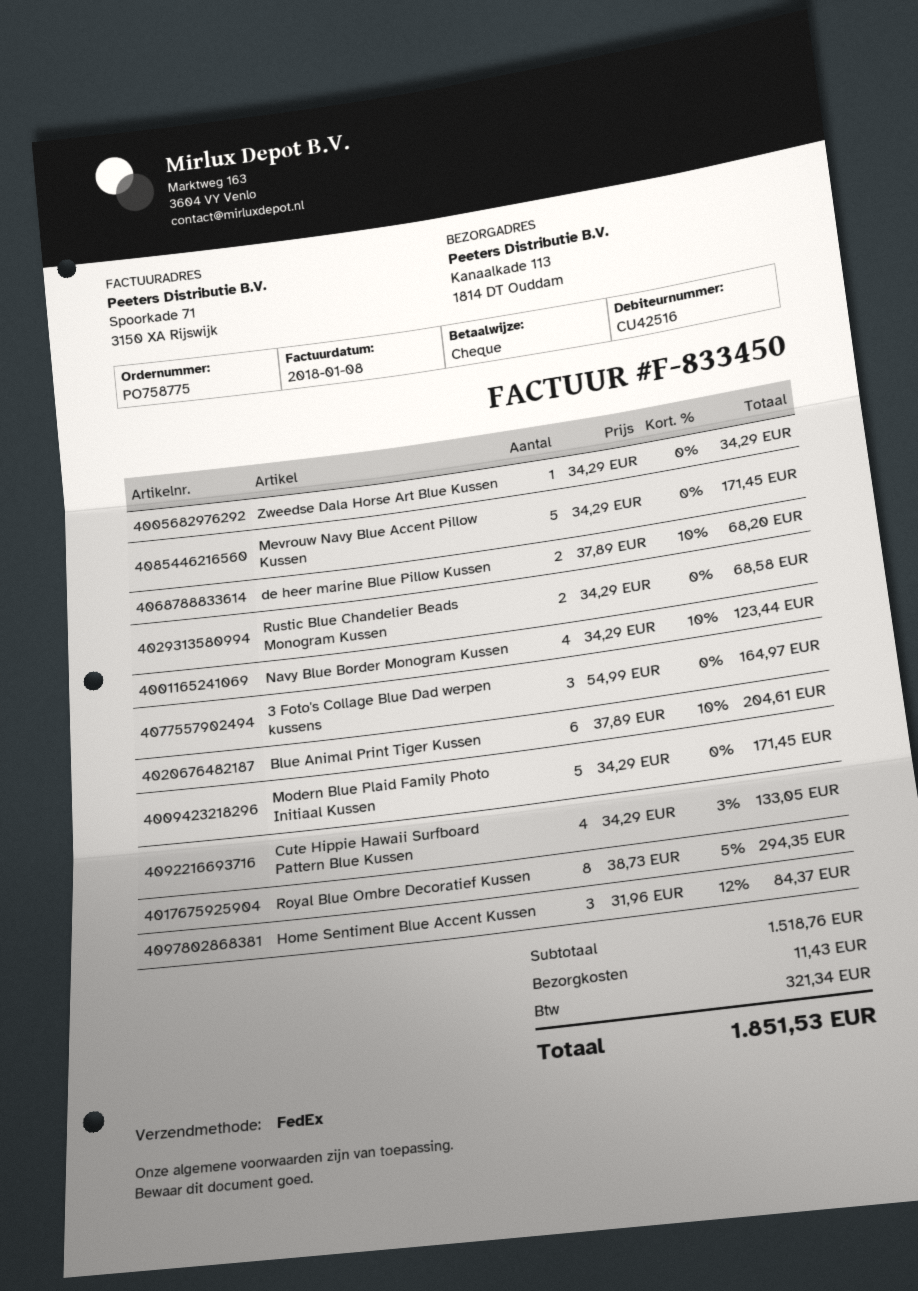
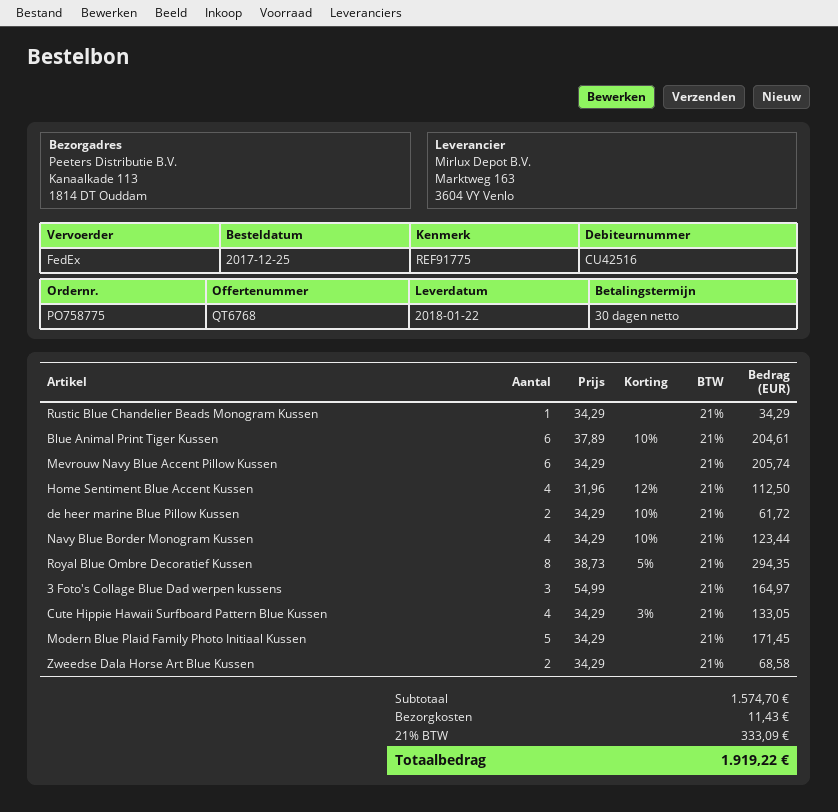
Zweedse Dala Horse Art Blue Kussen: 1 x 34.29 = 34.29 -> 2 x 34.29 = 68.58
Mevrouw Navy Blue Accent Pillow Kussen: 5 x 34.29 = 171.45 -> 6 x 34.29 = 205.74
de heer marine Blue Pillow Kussen: 2 x 37.89 - 10% = 68.20 -> 2 x 34.29 - 10% = 61.72
Rustic Blue Chandelier Beads Monogram Kussen: 2 x 34.29 = 68.58 -> 1 x 34.29 = 34.29
Home Sentiment Blue Accent Kussen: 3 x 31.96 - 12% = 84.37 -> 4 x 31.96 - 12% = 112.50
subtotal: 1518.76 -> 1574.70
tax: 321.34 -> 333.09
total: 1851.53 -> 1919.22

